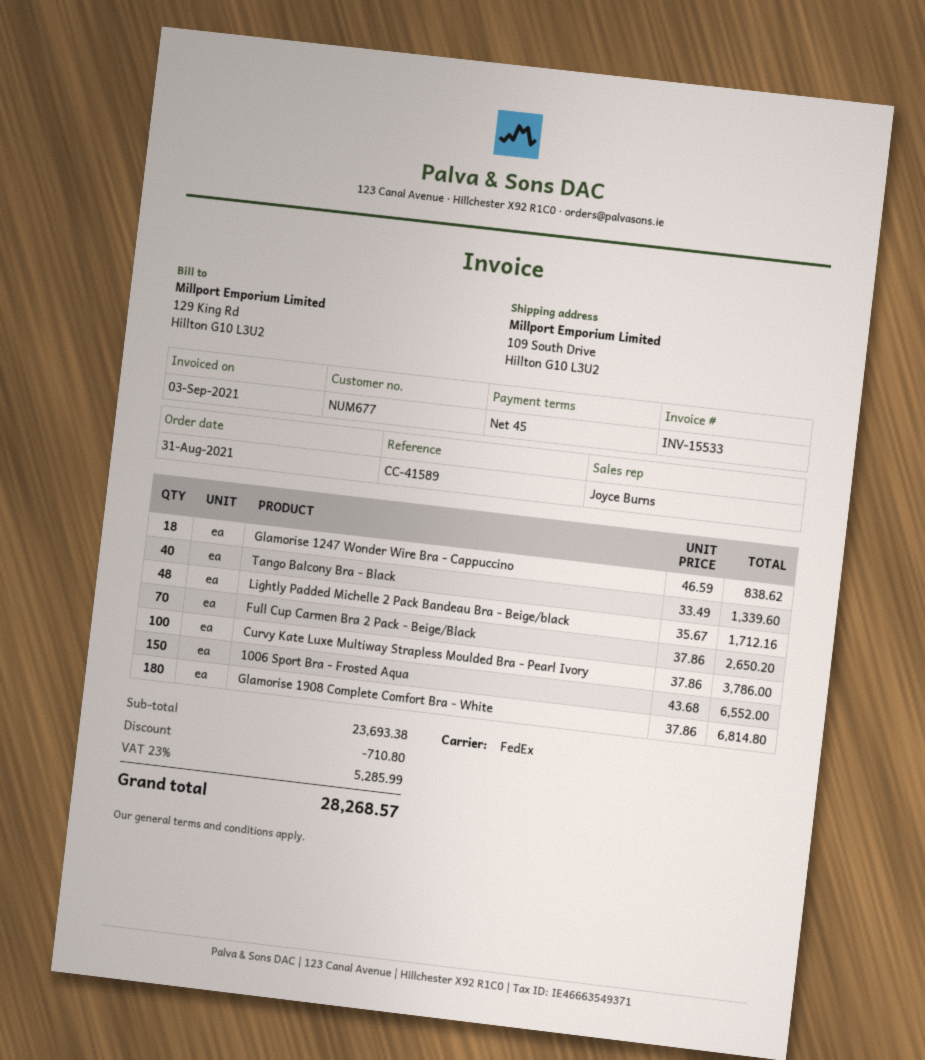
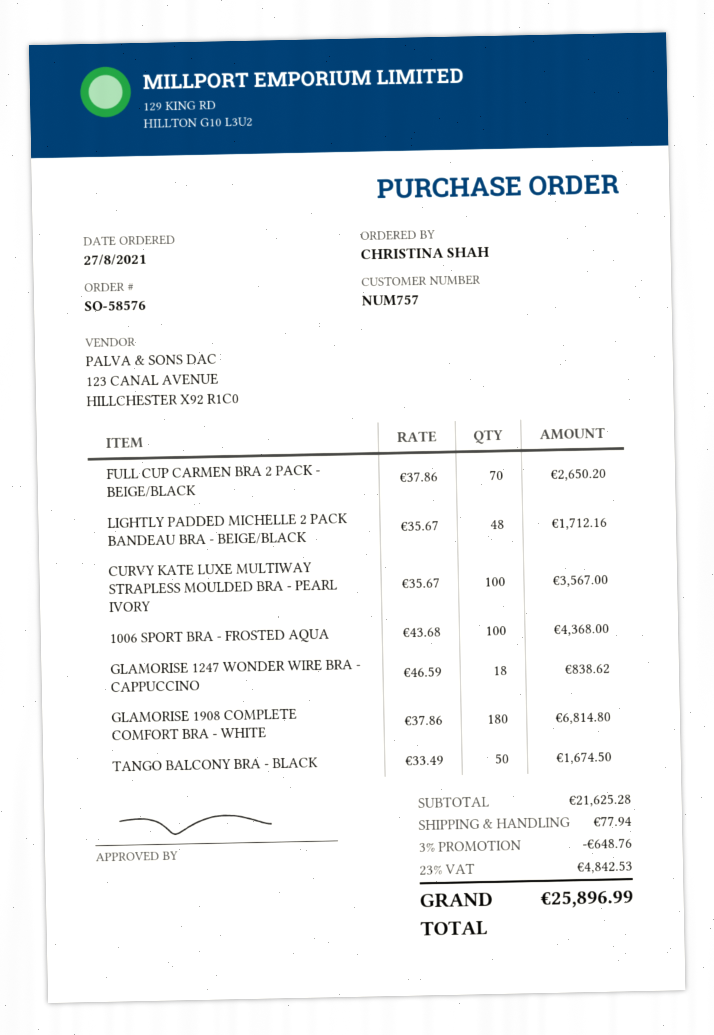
order date: 2021-08-31 -> 2021-08-27
customer number: NUM677 -> NUM757
Tango Balcony Bra - Black: 40 x 33.49 = 1339.60 -> 50 x 33.49 = 1674.50
Curvy Kate Luxe Multiway Strapless Moulded Bra - Pearl Ivory: 100 x 37.86 = 3786.00 -> 100 x 35.67 = 3567.00
1006 Sport Bra - Frosted Aqua: 150 x 43.68 = 6552.00 -> 100 x 43.68 = 4368.00
subtotal: 23693.38 -> 21625.28
discount: 710.80 -> 648.76
shipping: none -> 77.94
tax: 23% = 5285.99 -> 23% = 4842.53
total: 28268.57 -> 25896.99

